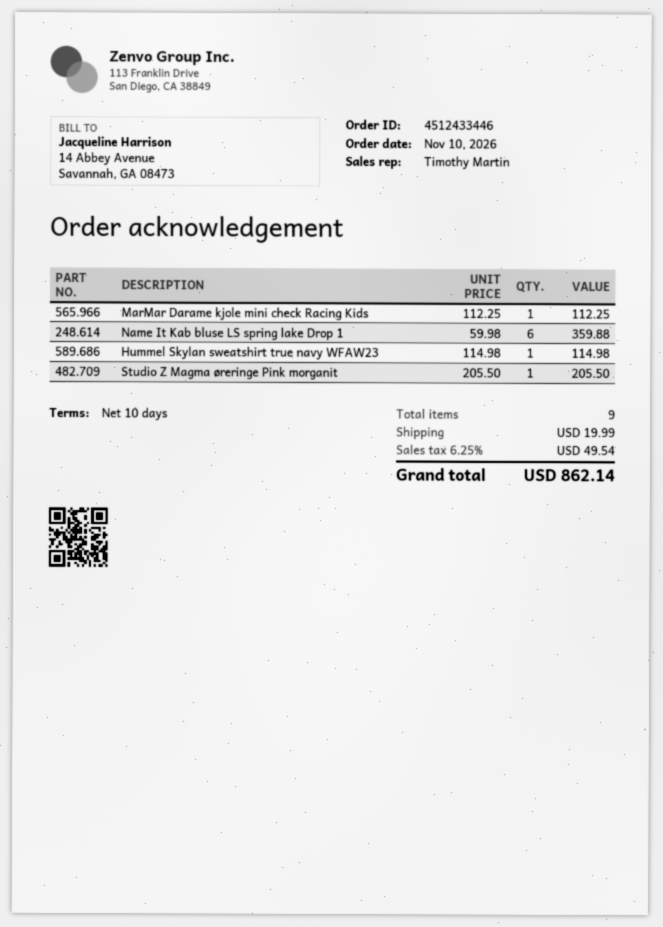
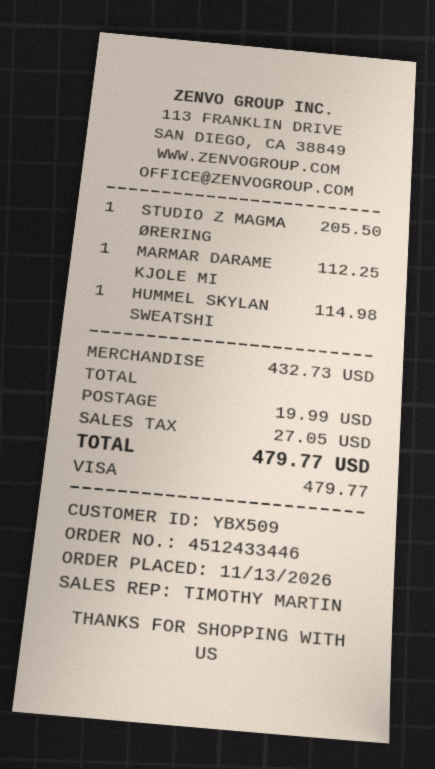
order date: 2026-11-10 -> 2026-11-13
Name It Kab bluse LS spring lake Drop 1: 6 x 59.98 = 359.88 -> none
tax: 49.54 -> 27.05
total: 862.14 -> 479.77

